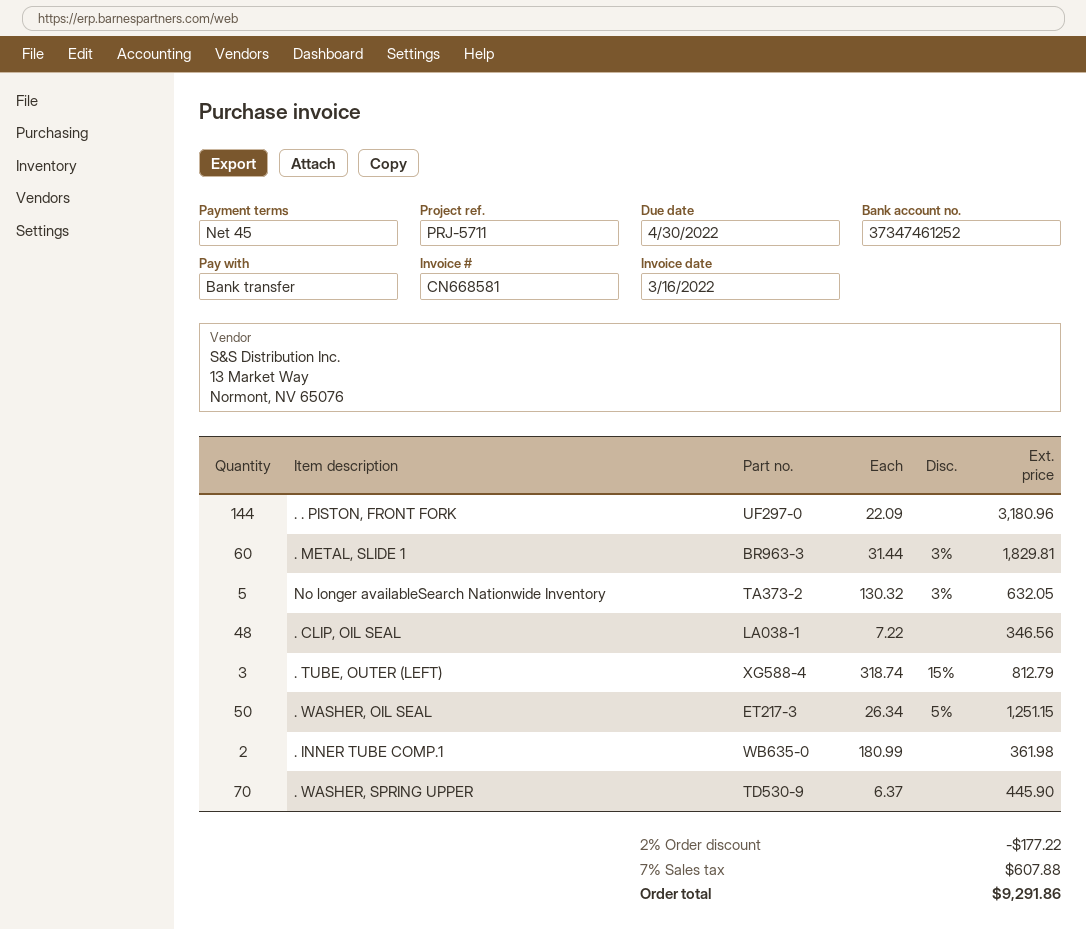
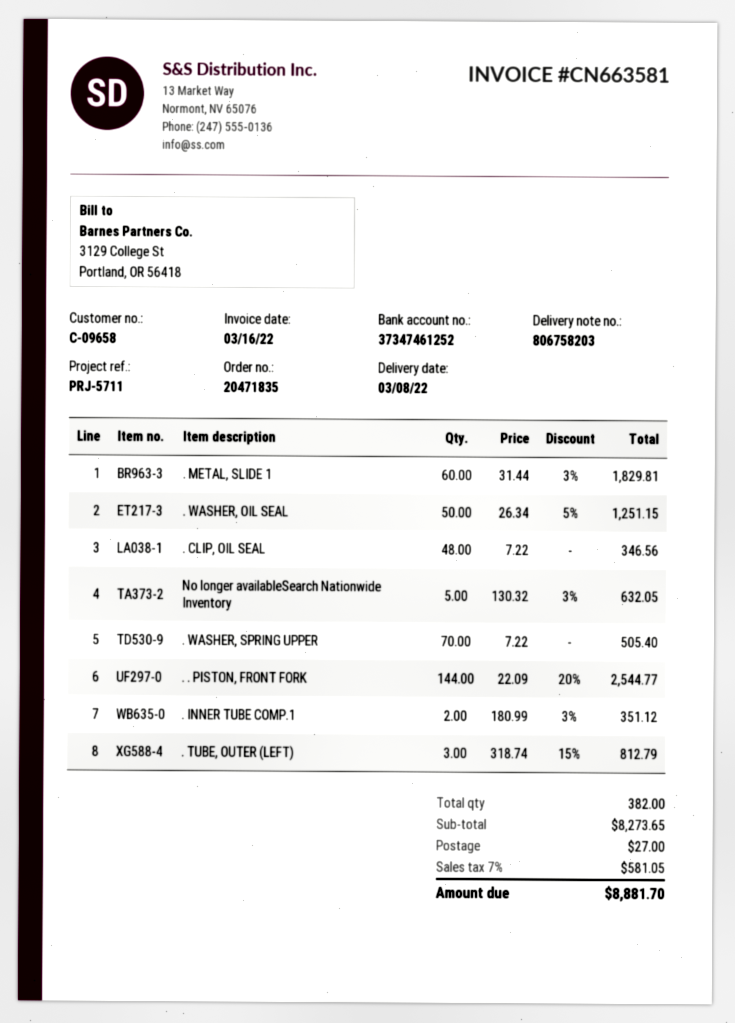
invoice number: CN668581 -> CN663581
. . PISTON, FRONT FORK: 144 x 22.09 = 3180.96 -> 144 x 22.09 - 20% = 2544.77
. INNER TUBE COMP.1: 2 x 180.99 = 361.98 -> 2 x 180.99 - 3% = 351.12
. WASHER, SPRING UPPER: 70 x 6.37 = 445.90 -> 70 x 7.22 = 505.40
discount: 2% = 177.22 -> none
shipping: none -> 27.00
tax: 7% = 607.88 -> 7% = 581.05
total: 9291.86 -> 8881.70

